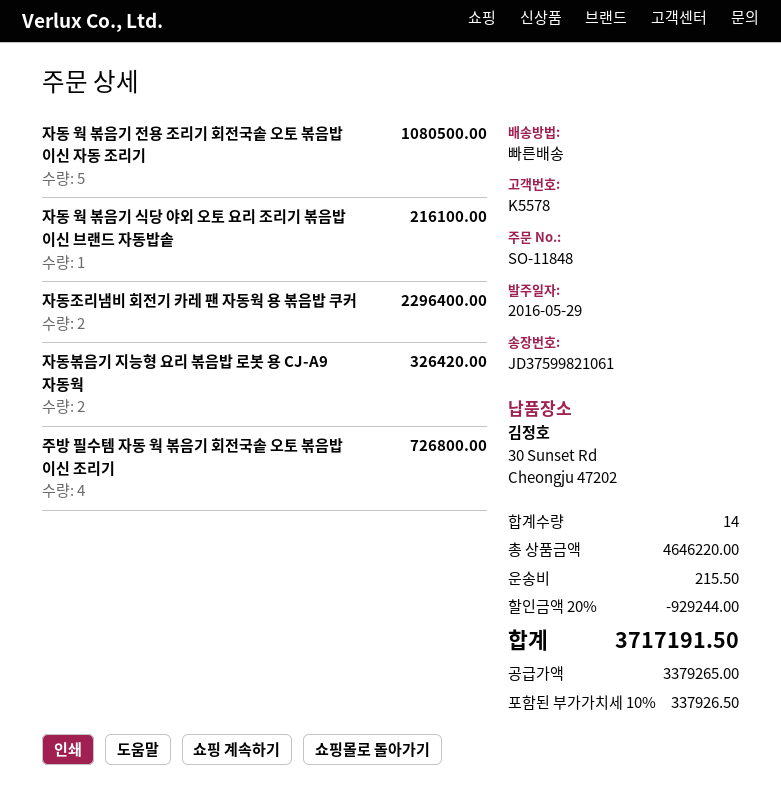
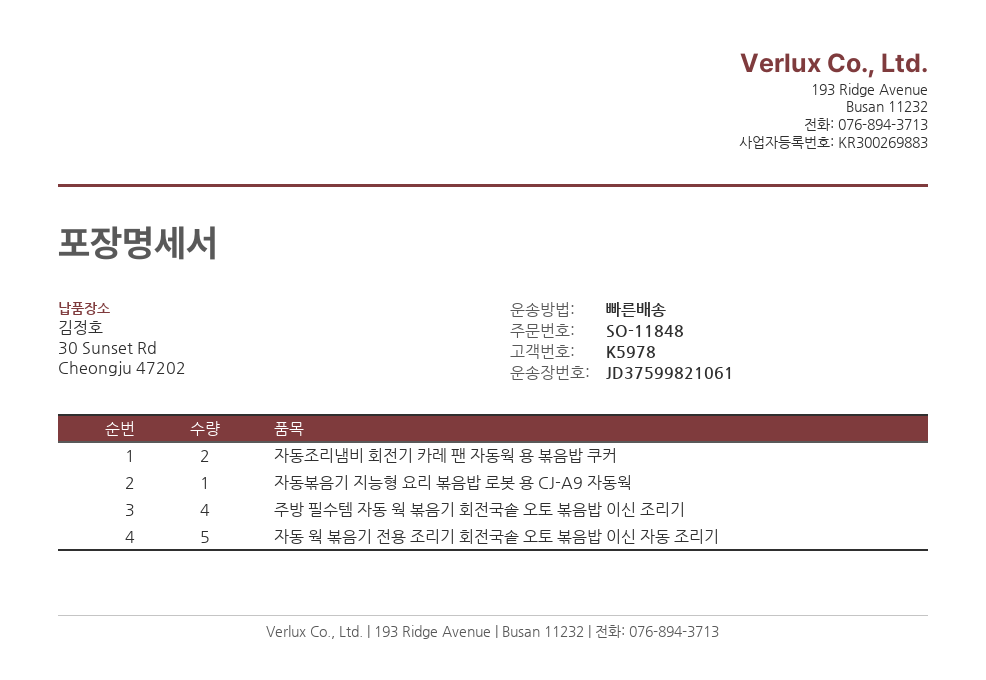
customer number: K5578 -> K5978
자동 웍 볶음기 식당 야외 오토 요리 조리기 볶음밥 이신 브랜드 자동밥솥: 1 -> none
자동볶음기 지능형 요리 볶음밥 로봇 용 CJ-A9 자동웍: 2 -> 1

